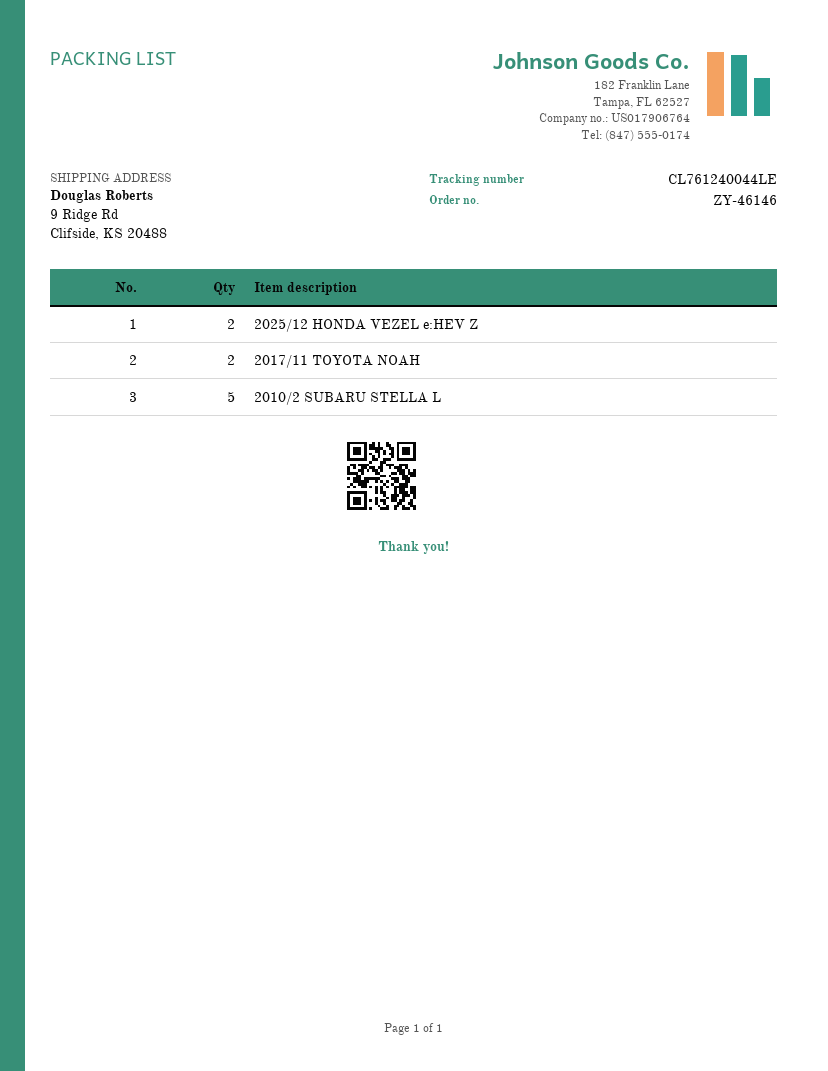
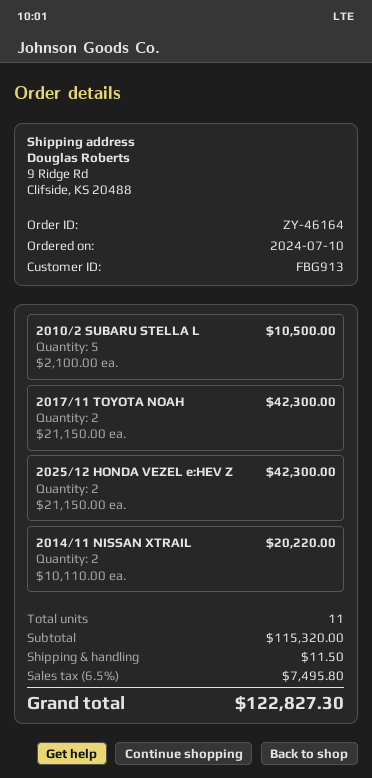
order number: ZY-46146 -> ZY-46164
2014/11 NISSAN XTRAIL: none -> 2

